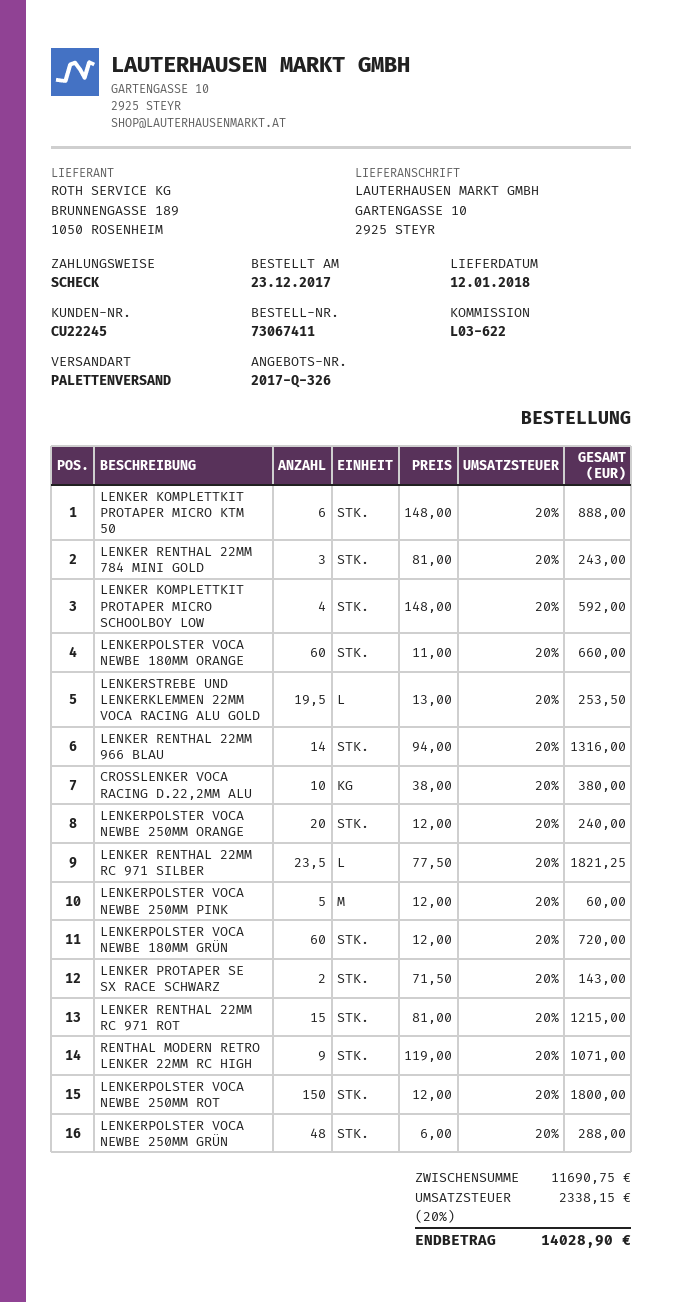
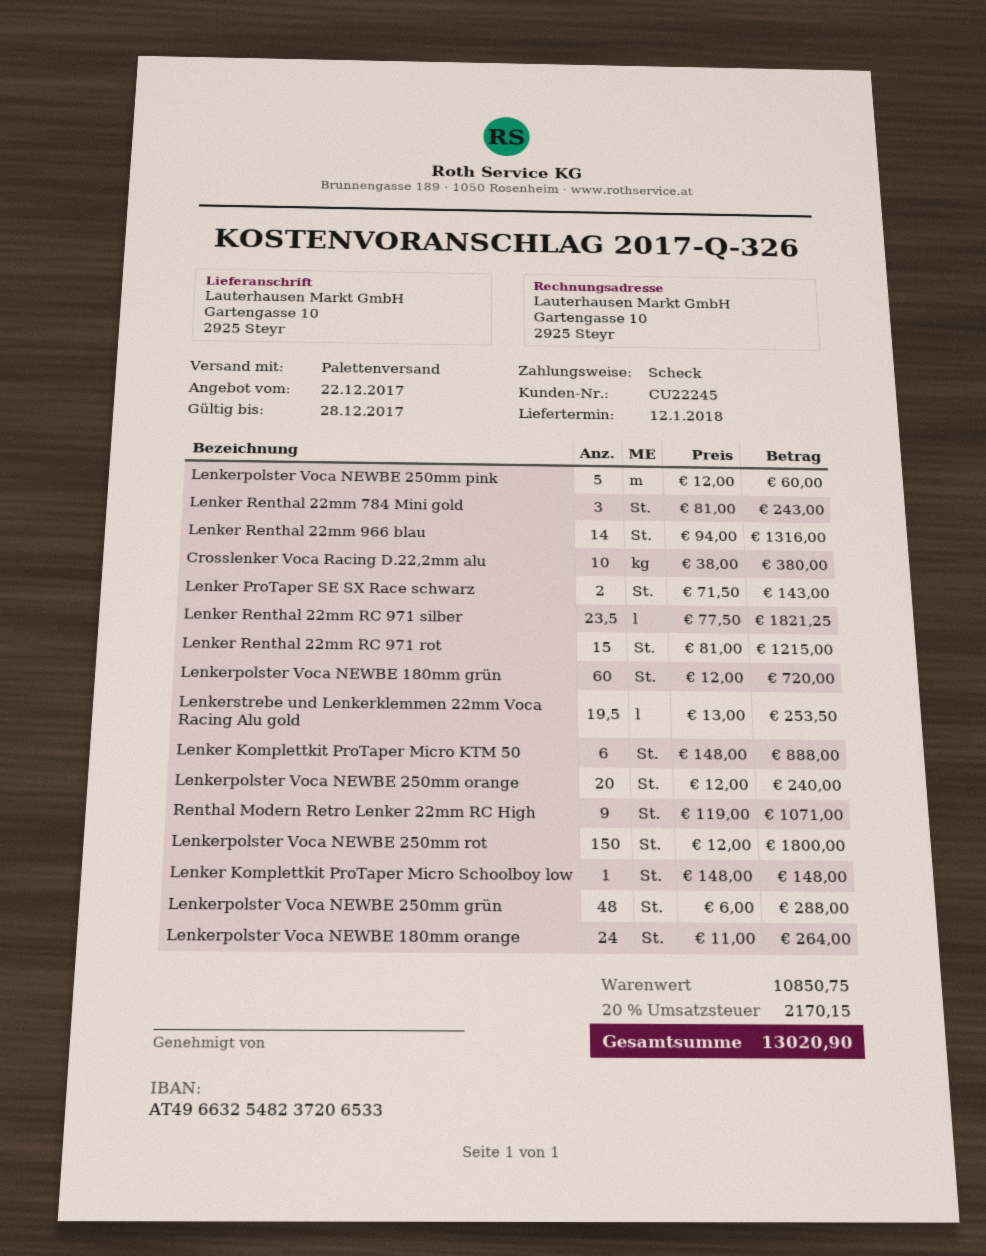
LENKER KOMPLETTKIT PROTAPER MICRO SCHOOLBOY LOW: 4 x 148.00 = 592.00 -> 1 x 148.00 = 148.00
LENKERPOLSTER VOCA NEWBE 180MM ORANGE: 60 x 11.00 = 660.00 -> 24 x 11.00 = 264.00
subtotal: 11690.75 -> 10850.75
tax: 20% = 2338.15 -> 20% = 2170.15
total: 14028.90 -> 13020.90

